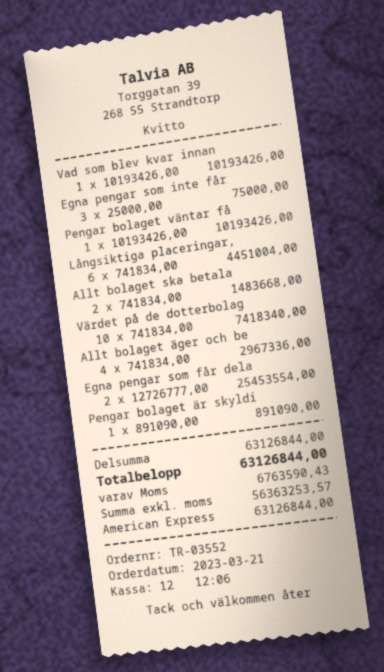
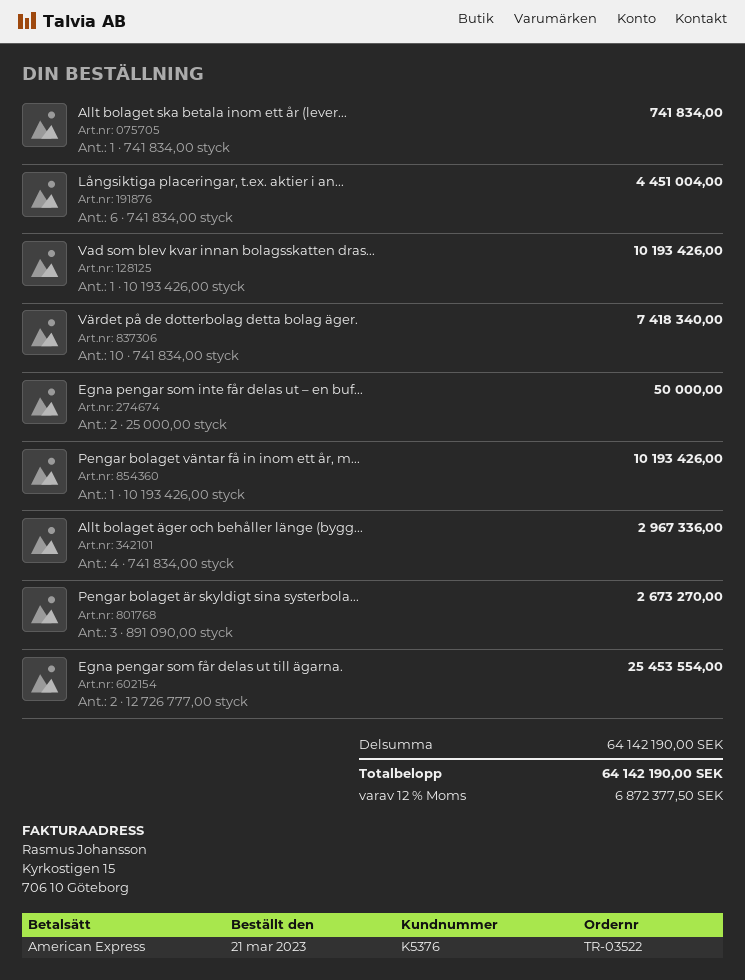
order number: TR-03552 -> TR-03522
Egna pengar som inte får: 3 x 25000.00 = 75000.00 -> 2 x 25000.00 = 50000.00
Allt bolaget ska betala: 2 x 741834.00 = 1483668.00 -> 1 x 741834.00 = 741834.00
Pengar bolaget är skyldi: 1 x 891090.00 = 891090.00 -> 3 x 891090.00 = 2673270.00
subtotal: 63126844.00 -> 64142190.00
tax: 6763590.43 -> 6872377.50
total: 63126844.00 -> 64142190.00

